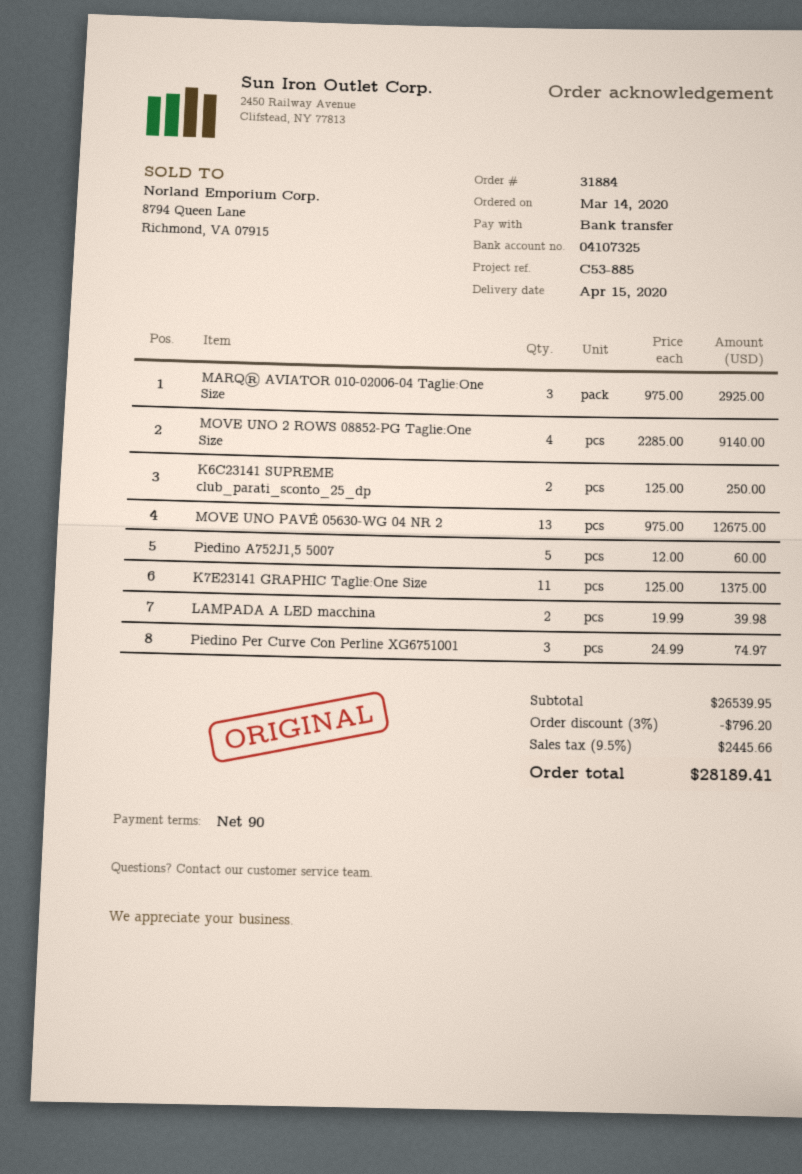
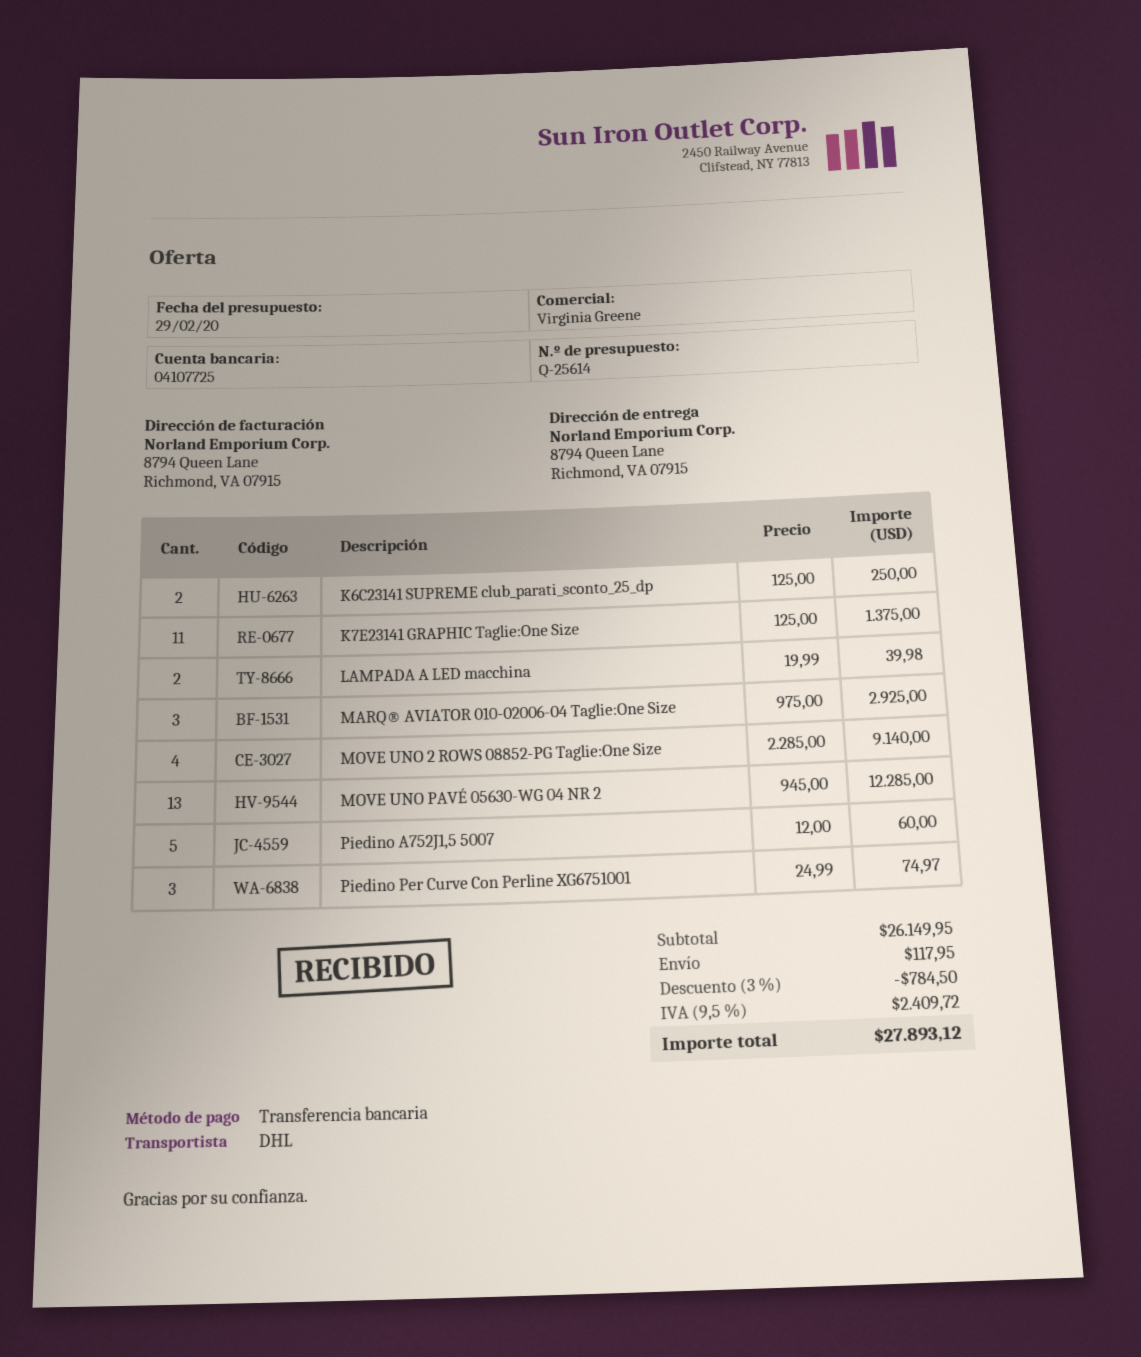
bank account: 04107325 -> 04107725
MOVE UNO PAVÉ 05630-WG 04 NR 2: 13 x 975.00 = 12675.00 -> 13 x 945.00 = 12285.00
subtotal: 26539.95 -> 26149.95
discount: 3% = 796.20 -> 3% = 784.50
shipping: none -> 117.95
tax: 9.5% = 2445.66 -> 9.5% = 2409.72
total: 28189.41 -> 27893.12

